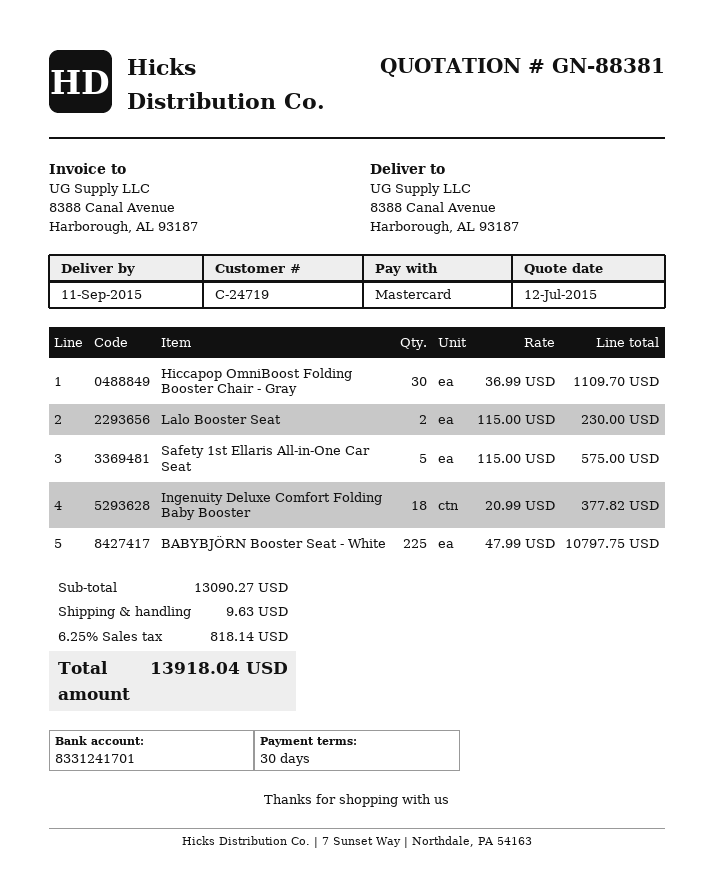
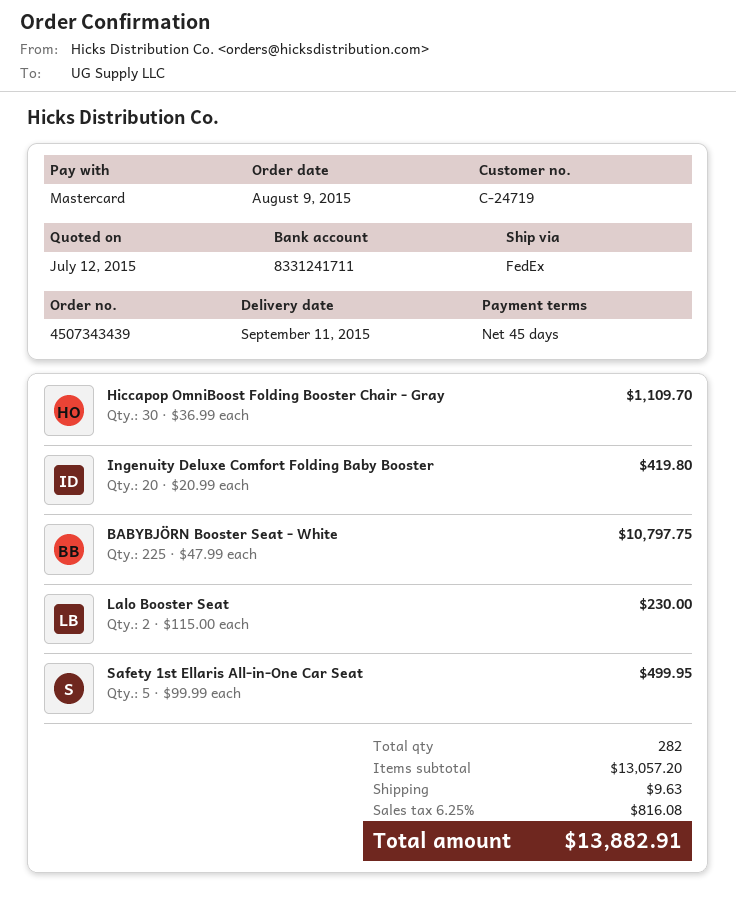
payment terms: 30 days -> 45 days
bank account: 8331241701 -> 8331241711
Safety 1st Ellaris All-in-One Car Seat: 5 x 115.00 = 575.00 -> 5 x 99.99 = 499.95
Ingenuity Deluxe Comfort Folding Baby Booster: 18 x 20.99 = 377.82 -> 20 x 20.99 = 419.80
subtotal: 13090.27 -> 13057.20
tax: 6.25% = 818.14 -> 6.25% = 816.08
total: 13918.04 -> 13882.91

